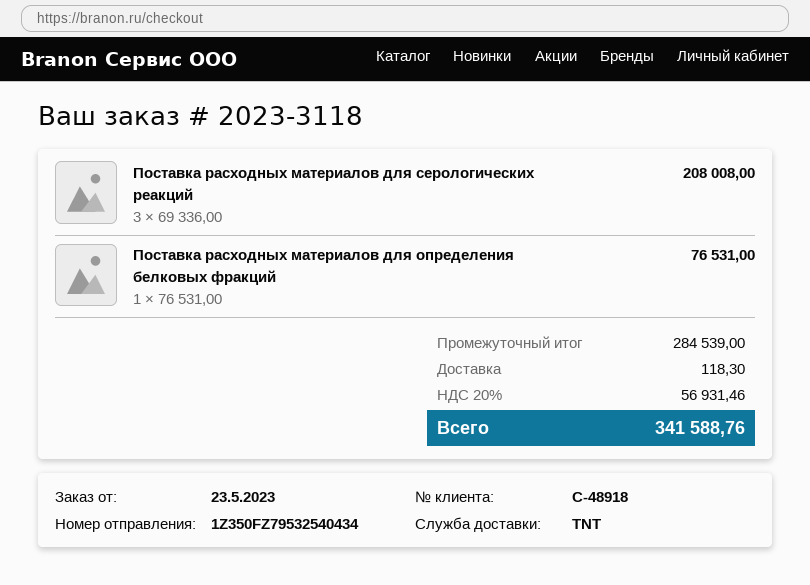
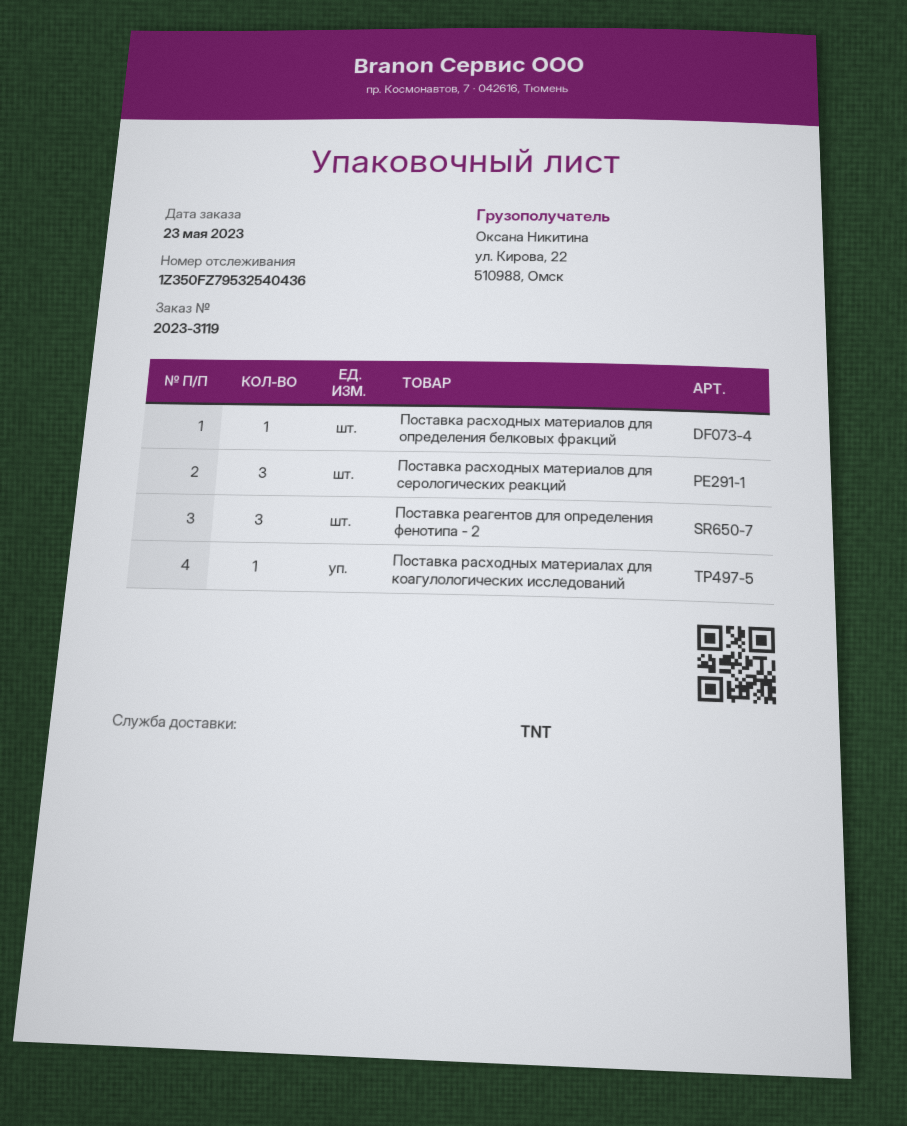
order number: 2023-3118 -> 2023-3119
tracking number: 1Z350FZ79532540434 -> 1Z350FZ79532540436
Поставка реагентов для определения фенотипа - 2: none -> 3
Поставка расходных материалах для коагулологических исследований: none -> 1

